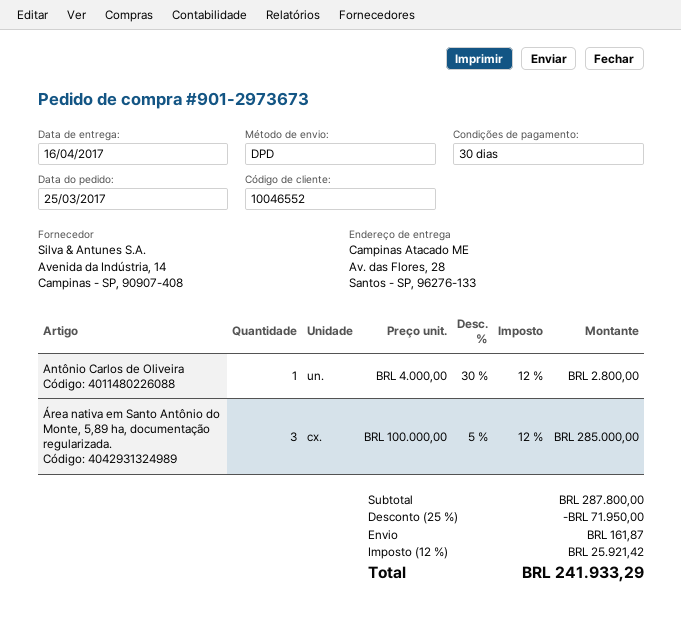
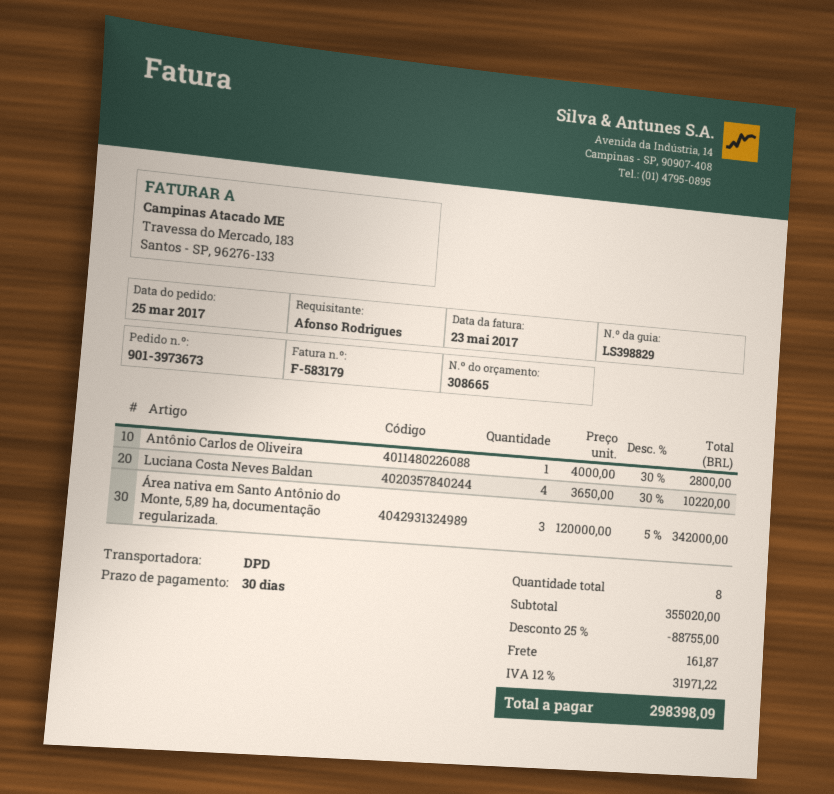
order number: 901-2973673 -> 901-3973673
Área nativa em Santo Antônio do Monte, 5,89 ha, documentação regularizada.: 3 x 100000.00 - 5% = 285000.00 -> 3 x 120000.00 - 5% = 342000.00
Luciana Costa Neves Baldan: none -> 4 x 3650.00 - 30% = 10220.00
subtotal: 287800.00 -> 355020.00
discount: 25% = 71950.00 -> 25% = 88755.00
tax: 12% = 25921.42 -> 12% = 31971.22
total: 241933.29 -> 298398.09

